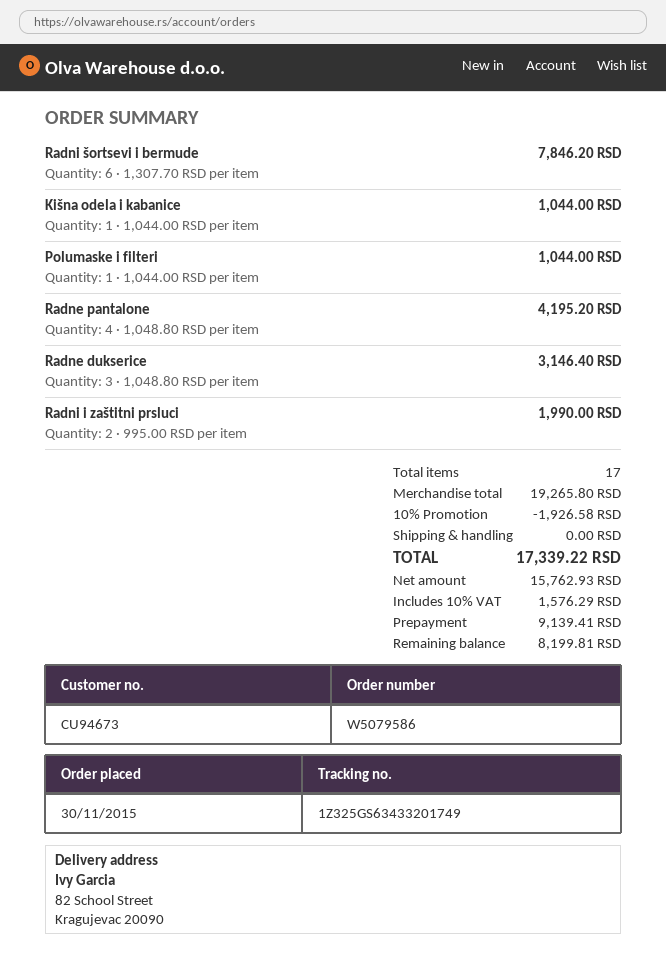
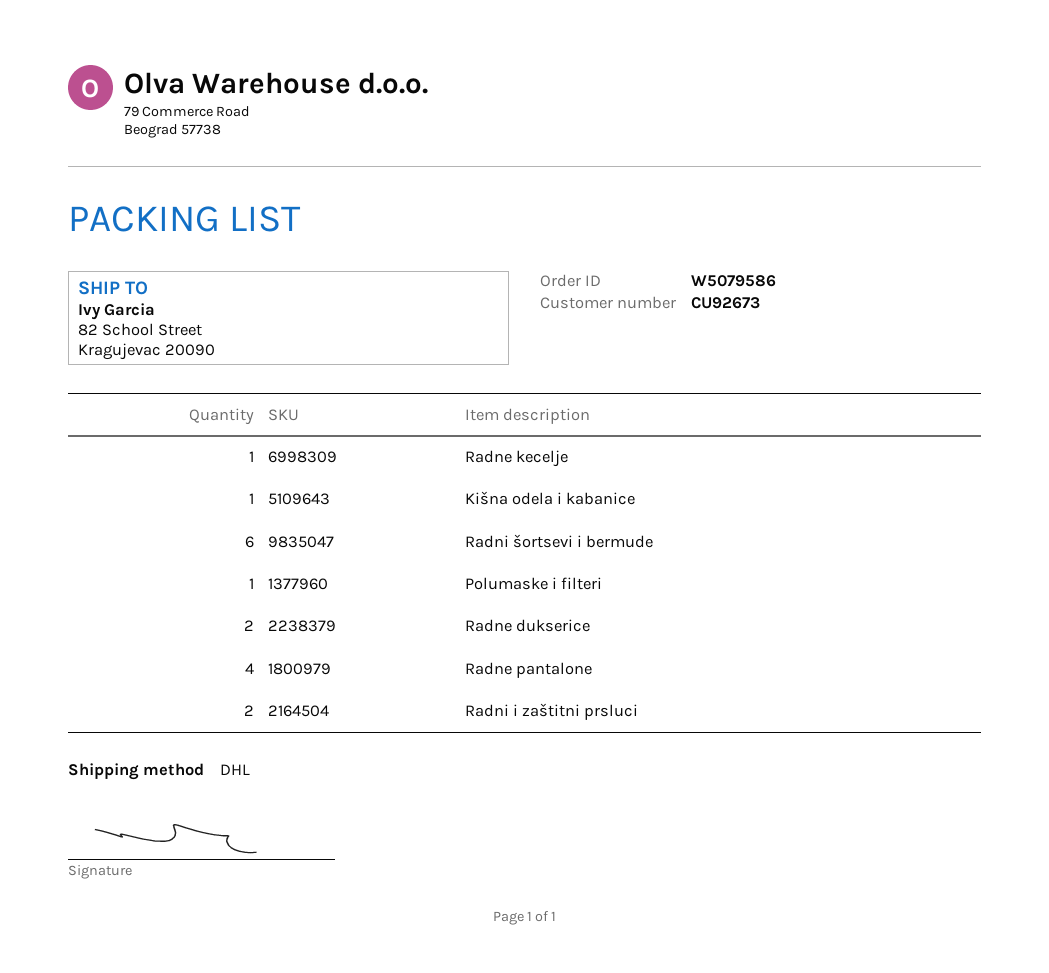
customer number: CU94673 -> CU92673
Radne dukserice: 3 -> 2
Radne kecelje: none -> 1

